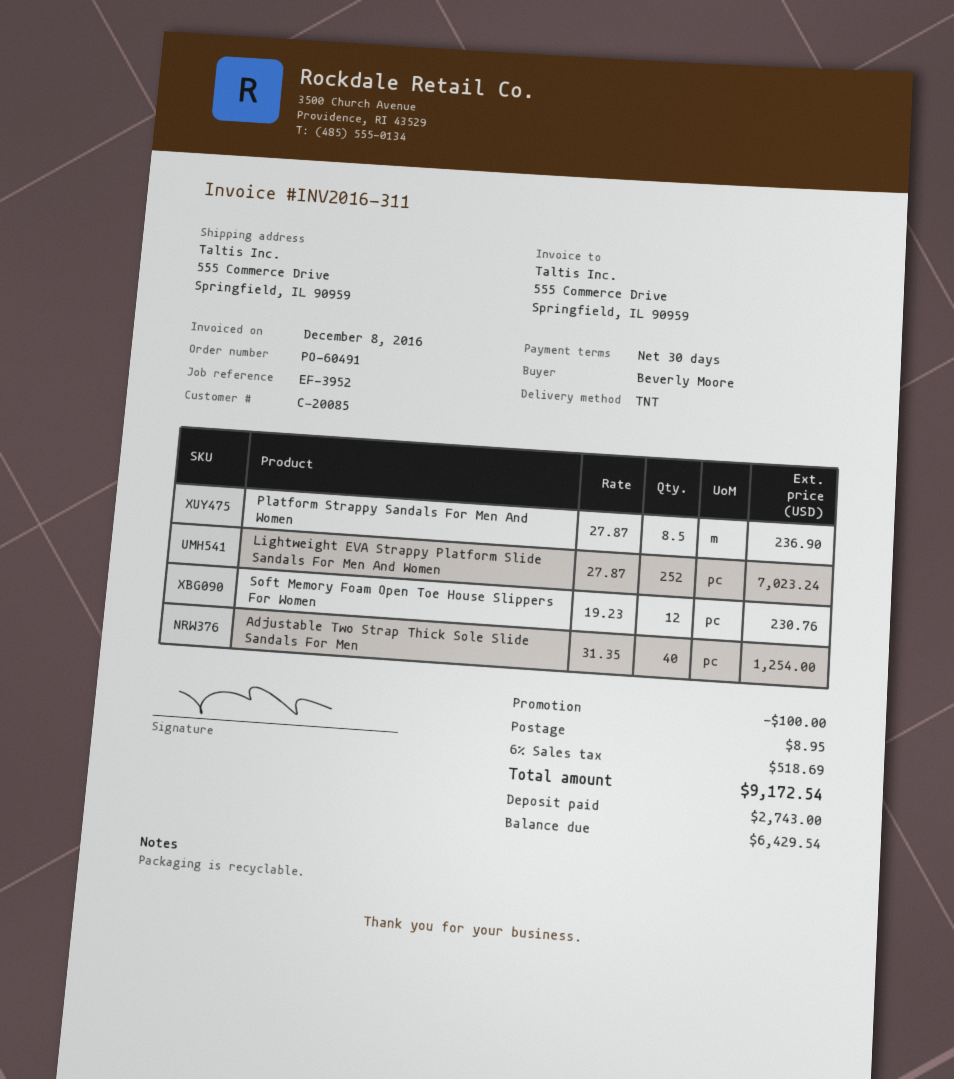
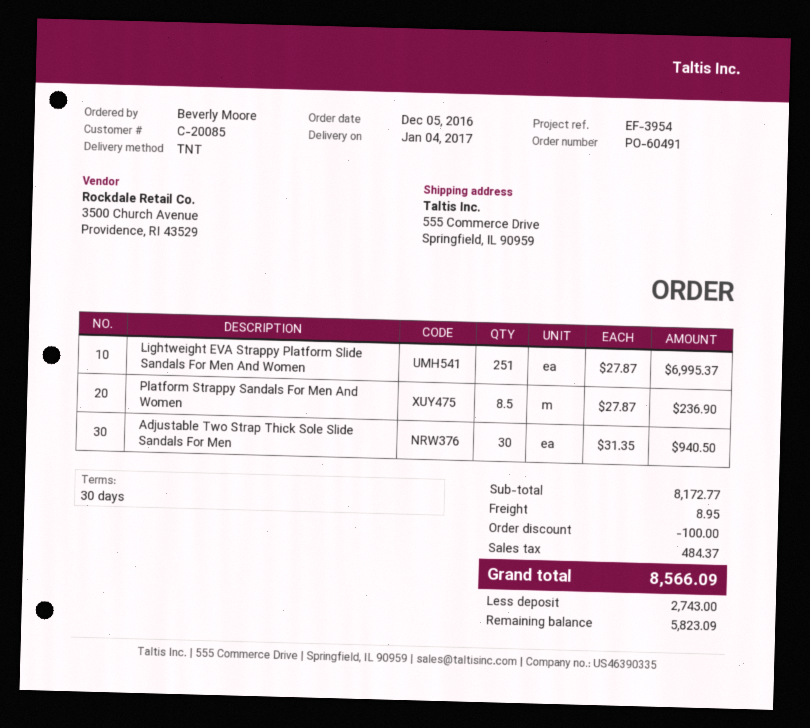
reference: EF-3952 -> EF-3954
Lightweight EVA Strappy Platform Slide Sandals For Men And Women: 252 x 27.87 = 7023.24 -> 251 x 27.87 = 6995.37
Soft Memory Foam Open Toe House Slippers For Women: 12 x 19.23 = 230.76 -> none
Adjustable Two Strap Thick Sole Slide Sandals For Men: 40 x 31.35 = 1254.00 -> 30 x 31.35 = 940.50
tax: 518.69 -> 484.37
total: 9172.54 -> 8566.09
balance: 6429.54 -> 5823.09

